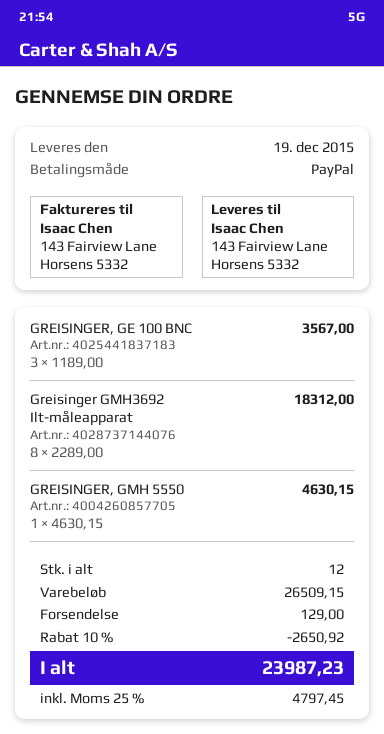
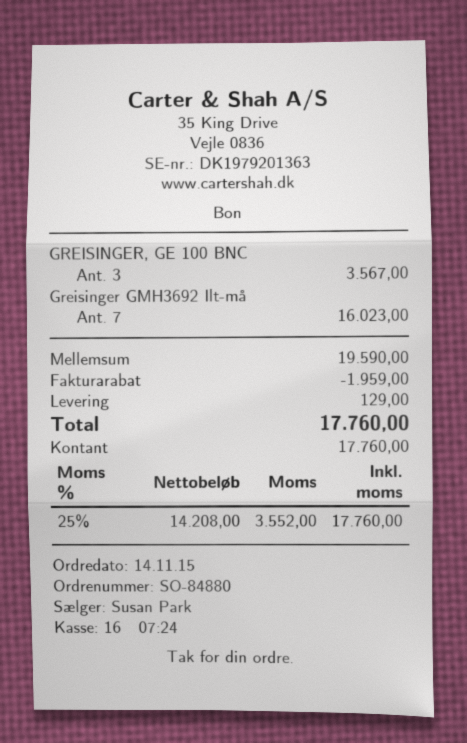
payment method: PayPal -> cash
Greisinger GMH3692 Ilt-måleapparat: 8 for 18312.00 -> 7 for 16023.00
GREISINGER, GMH 5550: 1 for 4630.15 -> none
subtotal: 26509.15 -> 19590.00
discount: 2650.92 -> 1959.00
tax: 25% = 4797.45 -> 25% = 3552.00
total: 23987.23 -> 17760.00

